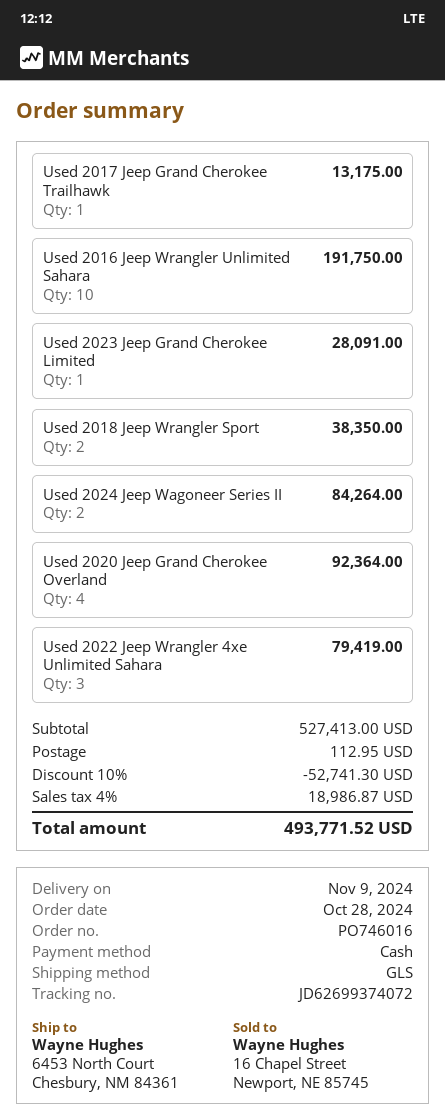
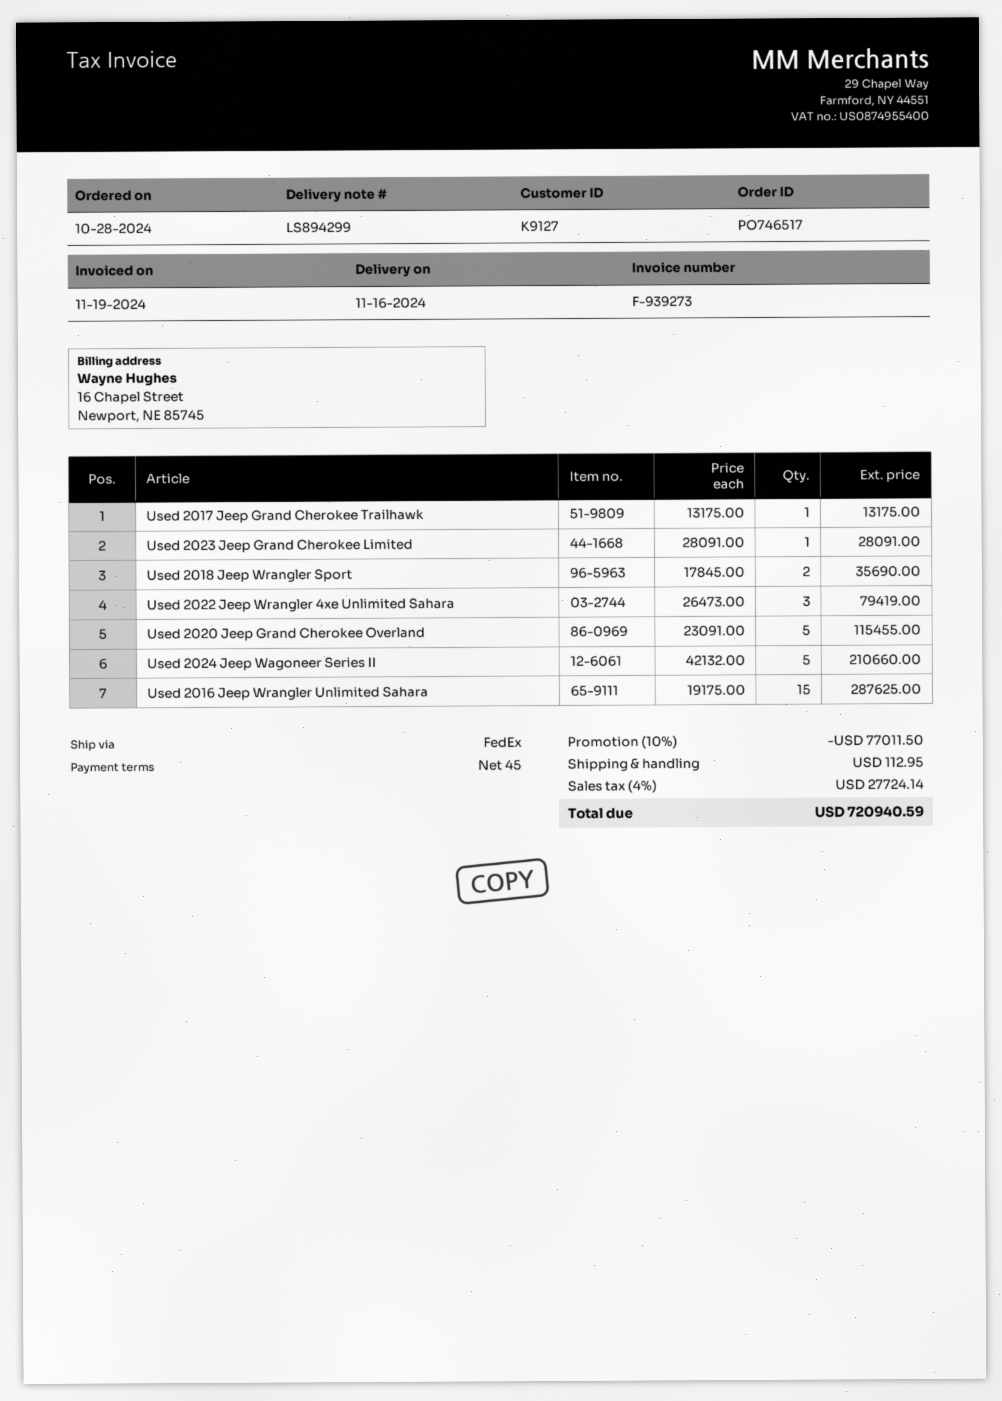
order number: PO746016 -> PO746517
delivery date: 2024-11-09 -> 2024-11-16
shipping method: GLS -> FedEx
Used 2016 Jeep Wrangler Unlimited Sahara: 10 for 191750.00 -> 15 for 287625.00
Used 2018 Jeep Wrangler Sport: 2 for 38350.00 -> 2 for 35690.00
Used 2024 Jeep Wagoneer Series II: 2 for 84264.00 -> 5 for 210660.00
Used 2020 Jeep Grand Cherokee Overland: 4 for 92364.00 -> 5 for 115455.00
discount: 10% = 52741.30 -> 10% = 77011.50
tax: 4% = 18986.87 -> 4% = 27724.14
total: 493771.52 -> 720940.59

